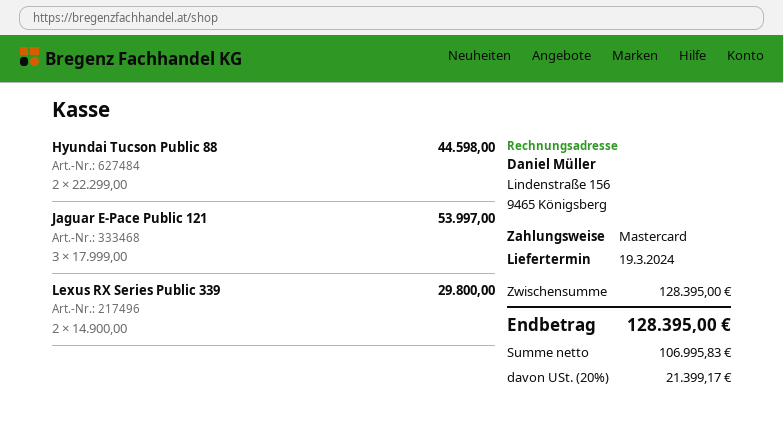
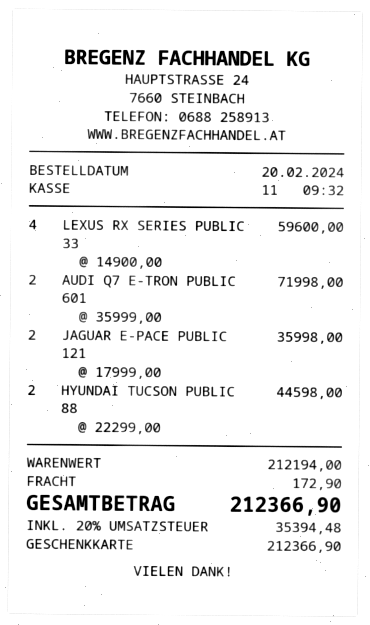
payment method: Mastercard -> gift card
Jaguar E-Pace Public 121: 3 x 17999.00 = 53997.00 -> 2 x 17999.00 = 35998.00
Lexus RX Series Public 339: 2 x 14900.00 = 29800.00 -> 4 x 14900.00 = 59600.00
AUDI Q7 E-TRON PUBLIC 601: none -> 2 x 35999.00 = 71998.00
subtotal: 128395.00 -> 212194.00
shipping: none -> 172.90
tax: 20% = 21399.17 -> 20% = 35394.48
total: 128395.00 -> 212366.90

